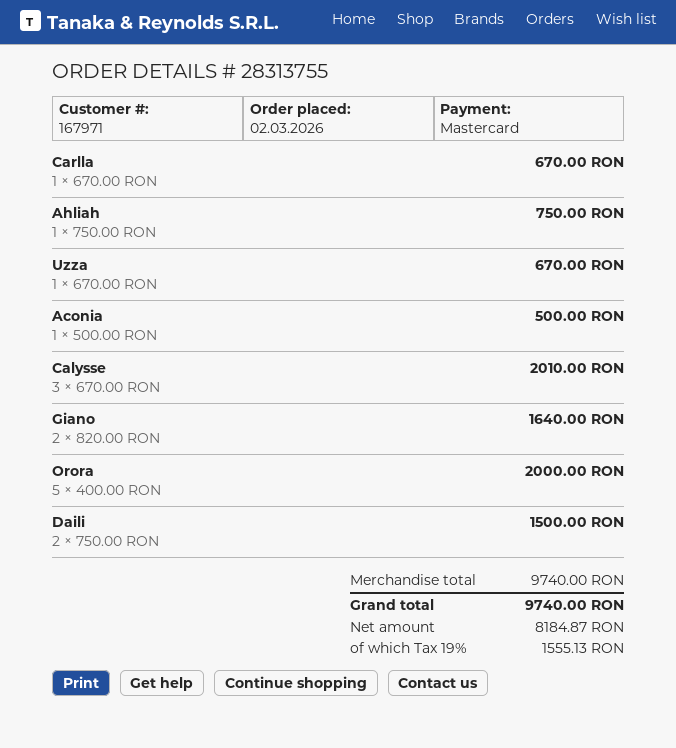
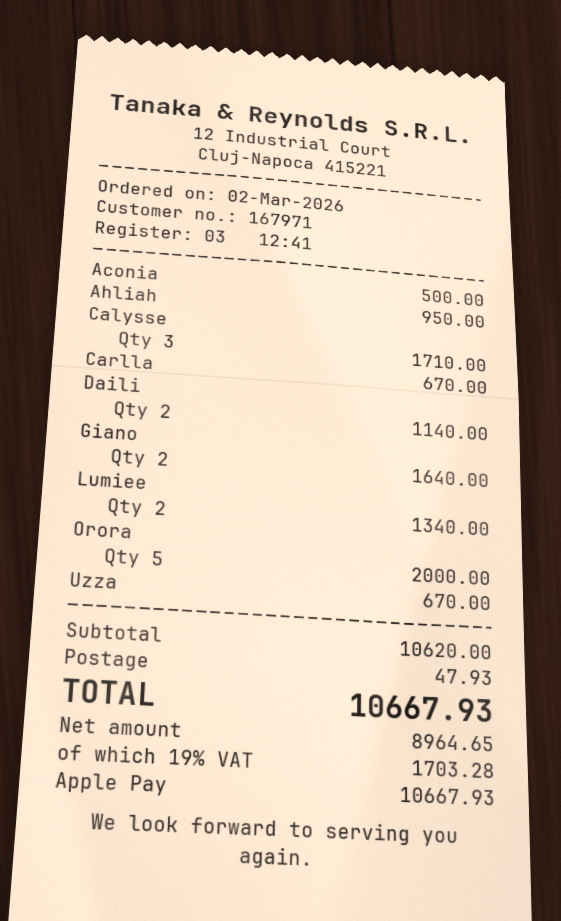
payment method: Mastercard -> Apple Pay
Ahliah: 1 for 750.00 -> 1 for 950.00
Calysse: 3 for 2010.00 -> 3 for 1710.00
Daili: 2 for 1500.00 -> 2 for 1140.00
Lumiee: none -> 2 for 1340.00
subtotal: 9740.00 -> 10620.00
shipping: none -> 47.93
net: 8184.87 -> 8964.65
tax: 19% = 1555.13 -> 19% = 1703.28
total: 9740.00 -> 10667.93

